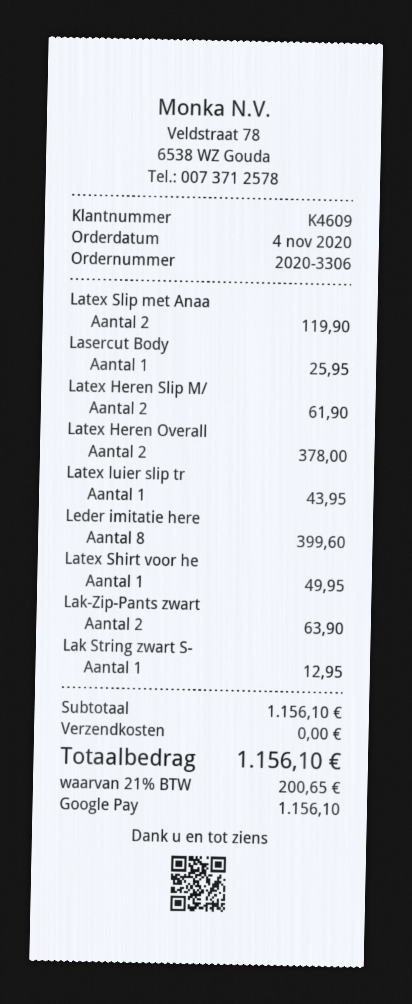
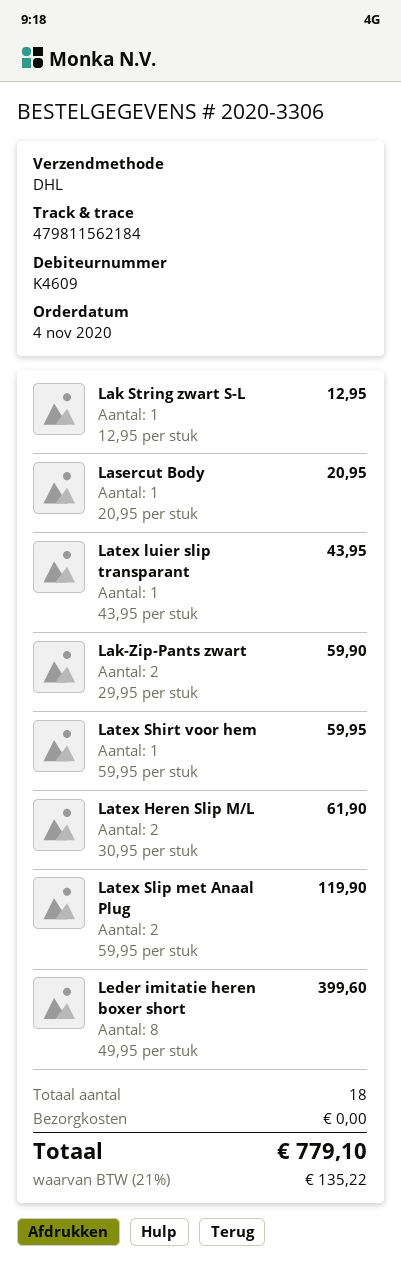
Lasercut Body: 1 for 25.95 -> 1 for 20.95
Latex Heren Overall: 2 for 378.00 -> none
Latex Shirt voor he: 1 for 49.95 -> 1 for 59.95
Lak-Zip-Pants zwart: 2 for 63.90 -> 2 for 59.90
tax: 21% = 200.65 -> 21% = 135.22
total: 1156.10 -> 779.10

